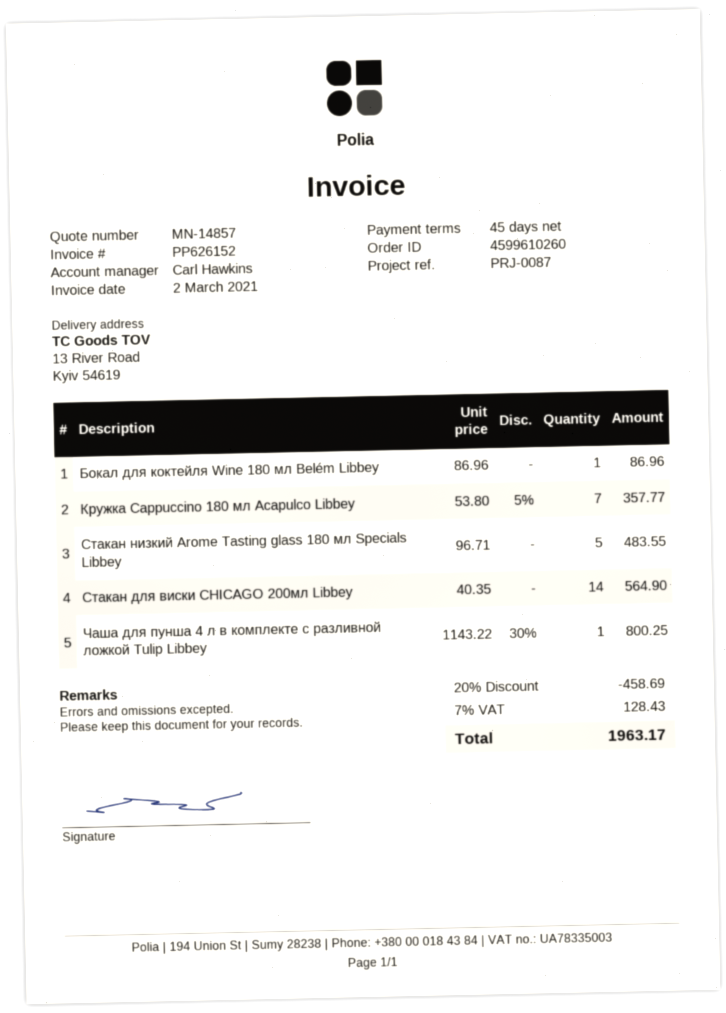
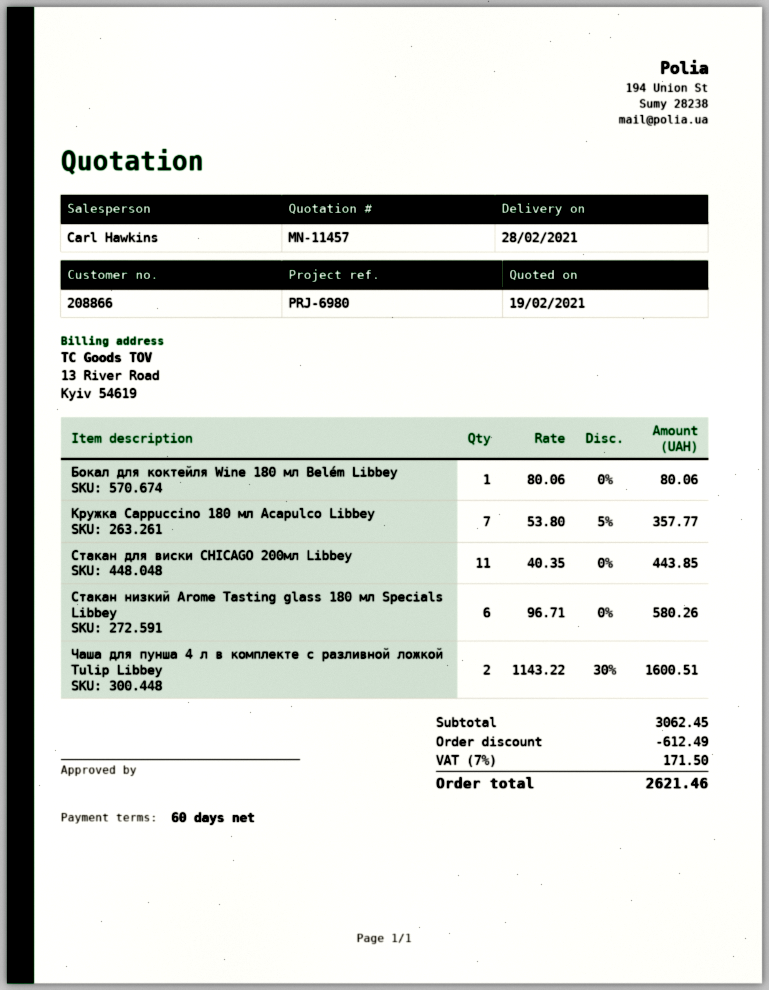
quote number: MN-14857 -> MN-11457
payment terms: 45 days -> 60 days
reference: PRJ-0087 -> PRJ-6980
Бокал для коктейля Wine 180 мл Belém Libbey: 1 x 86.96 = 86.96 -> 1 x 80.06 = 80.06
Стакан низкий Arome Tasting glass 180 мл Specials Libbey: 5 x 96.71 = 483.55 -> 6 x 96.71 = 580.26
Стакан для виски CHICAGO 200мл Libbey: 14 x 40.35 = 564.90 -> 11 x 40.35 = 443.85
Чаша для пунша 4 л в комплекте с разливной ложкой Tulip Libbey: 1 x 1143.22 - 30% = 800.25 -> 2 x 1143.22 - 30% = 1600.51
discount: 458.69 -> 612.49
tax: 7% = 128.43 -> 7% = 171.50
total: 1963.17 -> 2621.46

